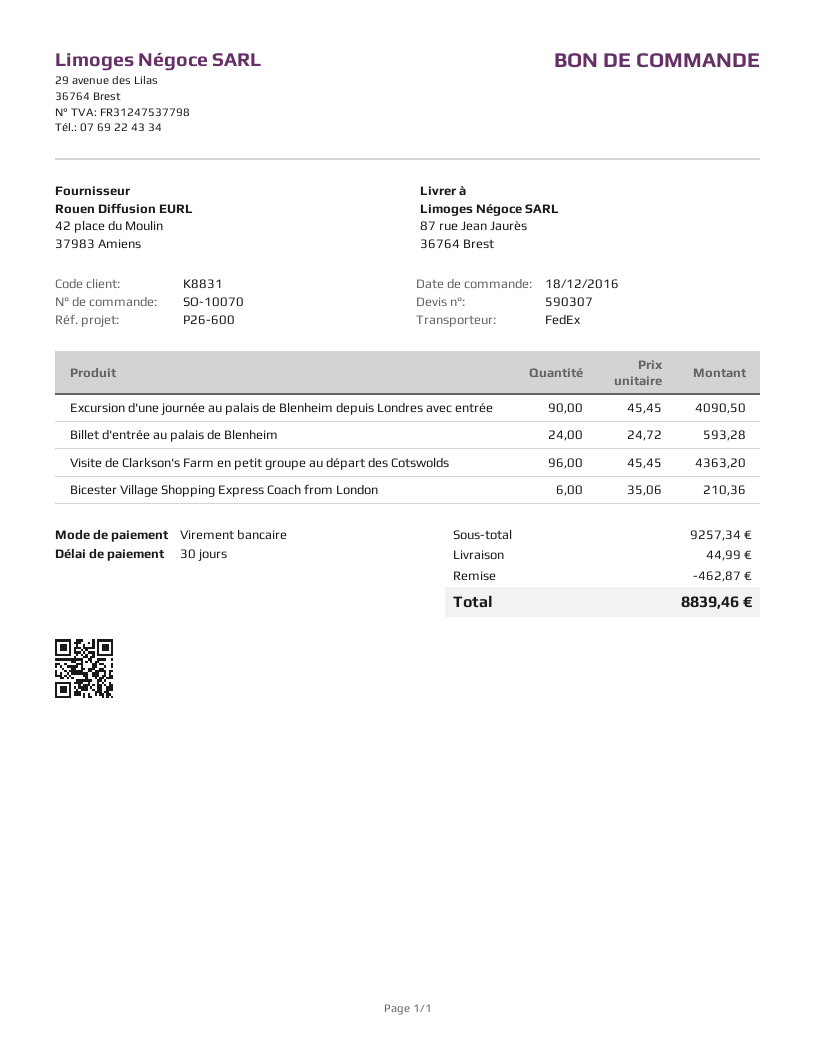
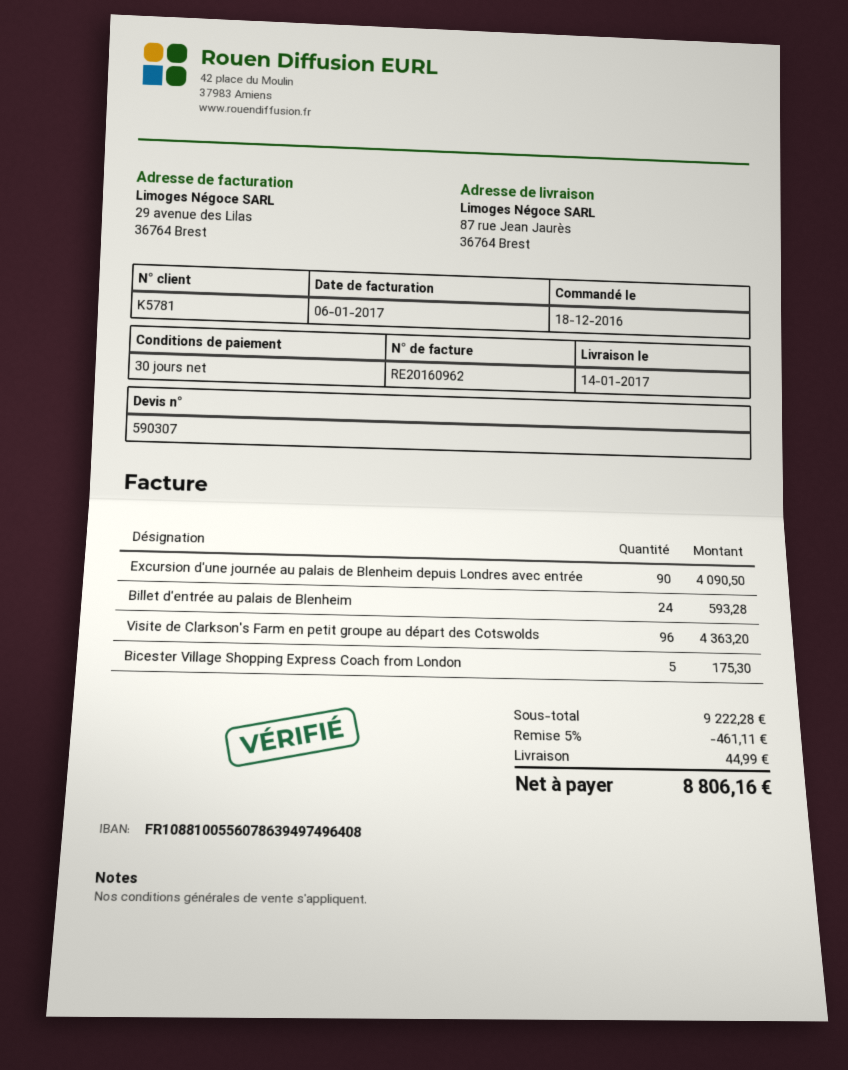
customer number: K8831 -> K5781
Bicester Village Shopping Express Coach from London: 6 for 210.36 -> 5 for 175.30
subtotal: 9257.34 -> 9222.28
discount: 462.87 -> 461.11
total: 8839.46 -> 8806.16

